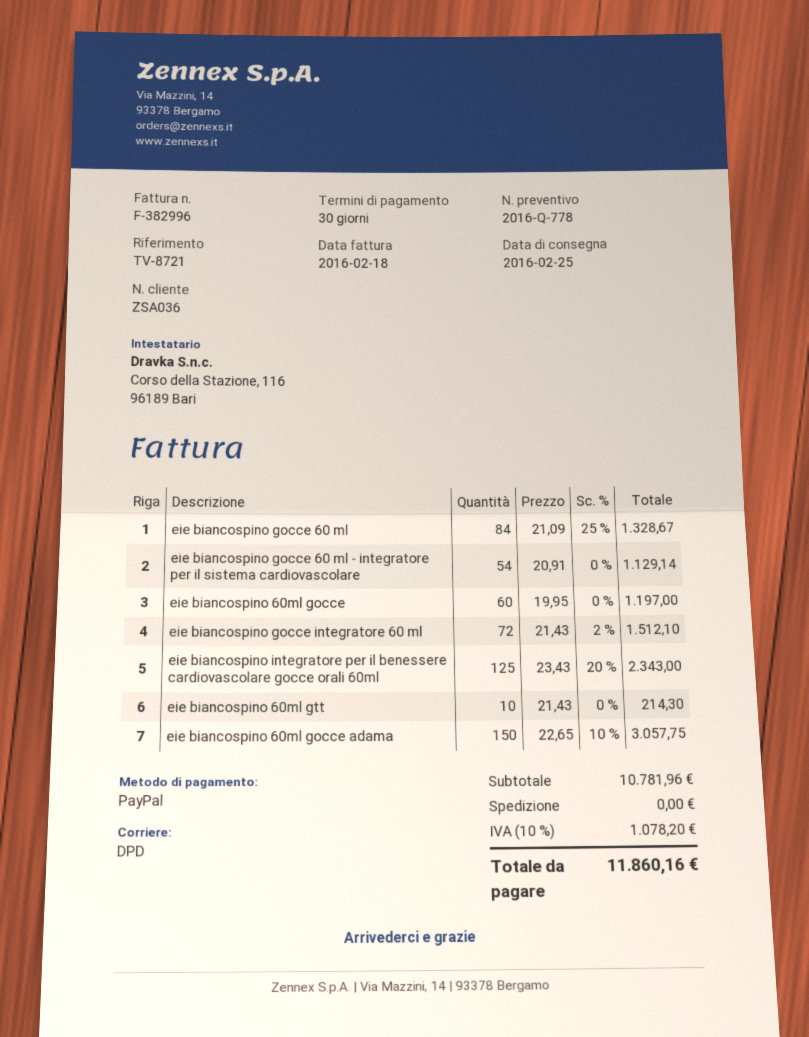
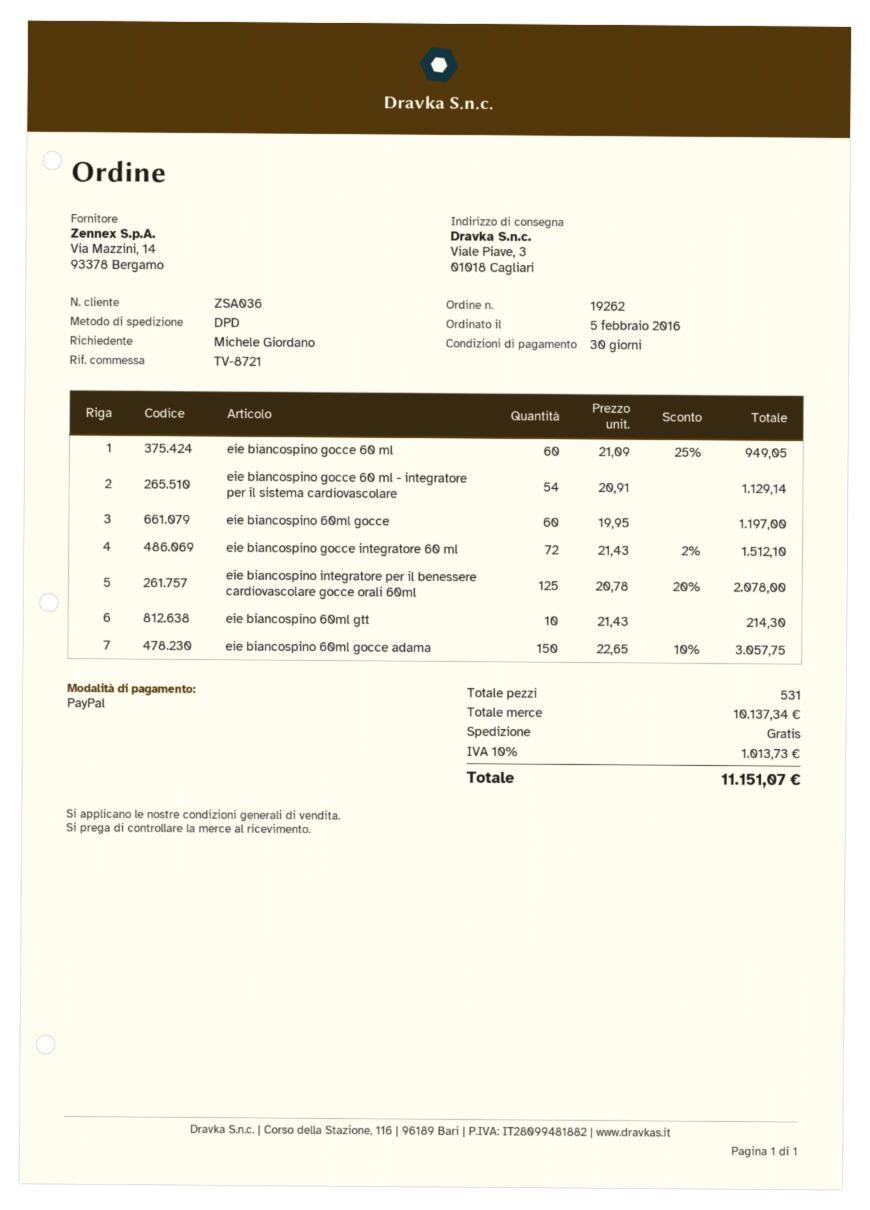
eie biancospino gocce 60 ml: 84 x 21.09 - 25% = 1328.67 -> 60 x 21.09 - 25% = 949.05
eie biancospino integratore per il benessere cardiovascolare gocce orali 60ml: 125 x 23.43 - 20% = 2343.00 -> 125 x 20.78 - 20% = 2078.00
subtotal: 10781.96 -> 10137.34
tax: 10% = 1078.20 -> 10% = 1013.73
total: 11860.16 -> 11151.07

